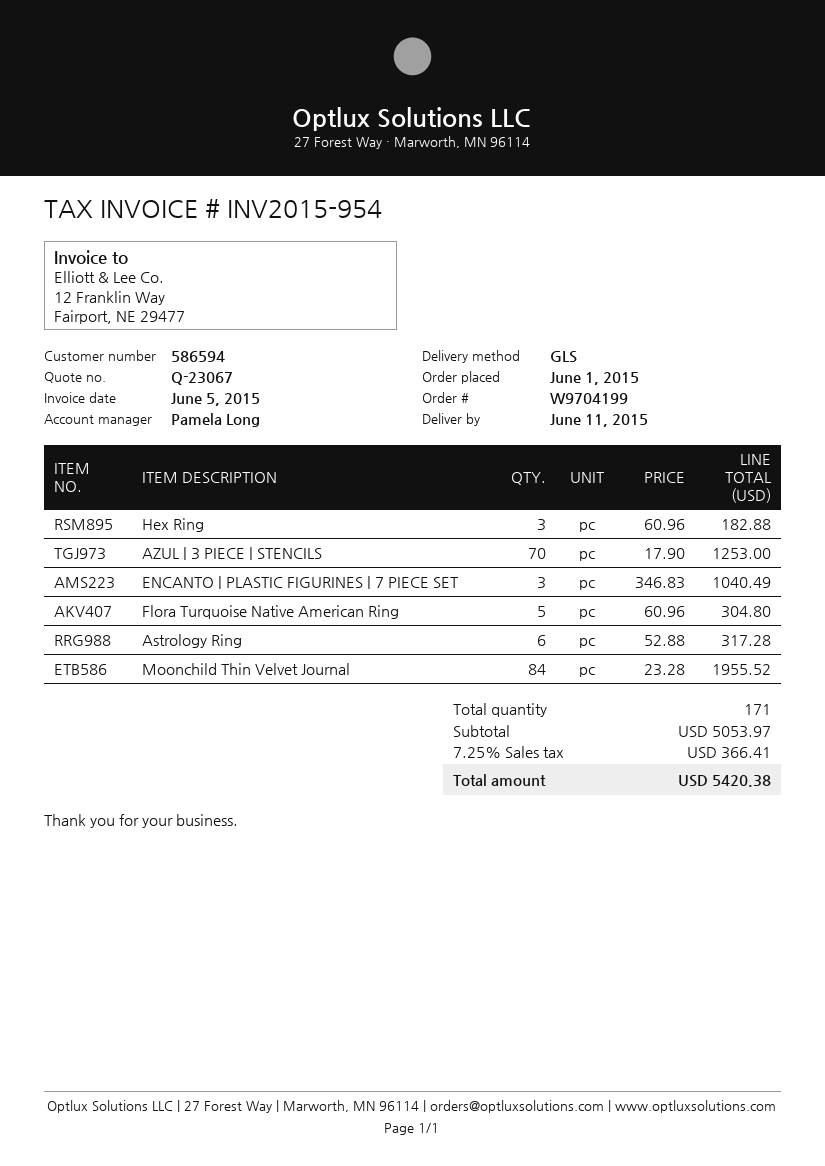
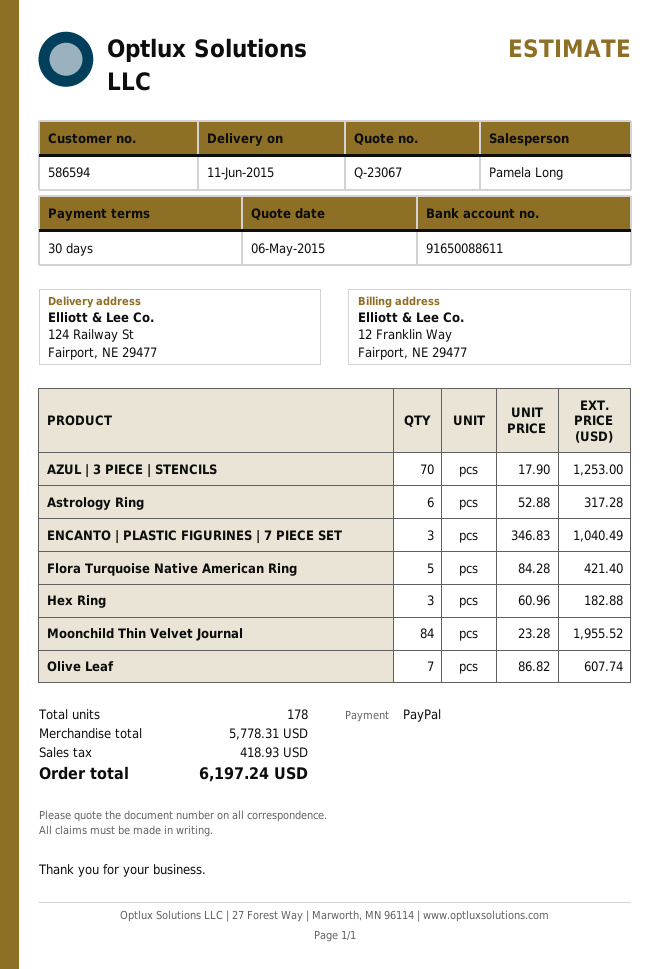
Flora Turquoise Native American Ring: 5 x 60.96 = 304.80 -> 5 x 84.28 = 421.40
Olive Leaf: none -> 7 x 86.82 = 607.74
total quantity: 171 -> 178
subtotal: 5053.97 -> 5778.31
tax: 366.41 -> 418.93
total: 5420.38 -> 6197.24

